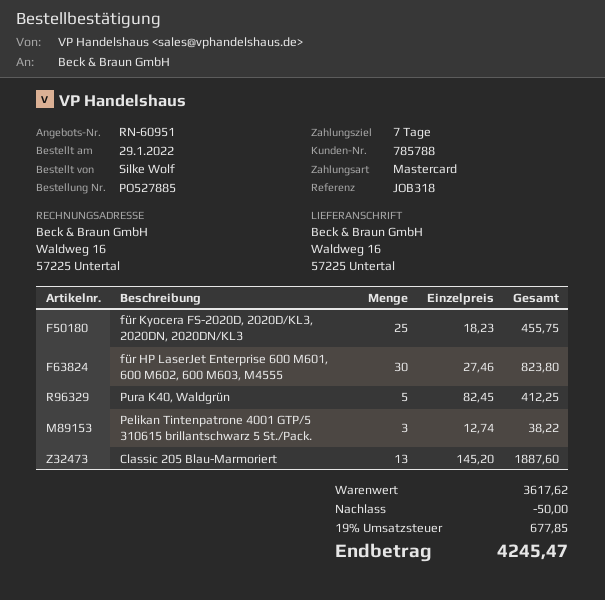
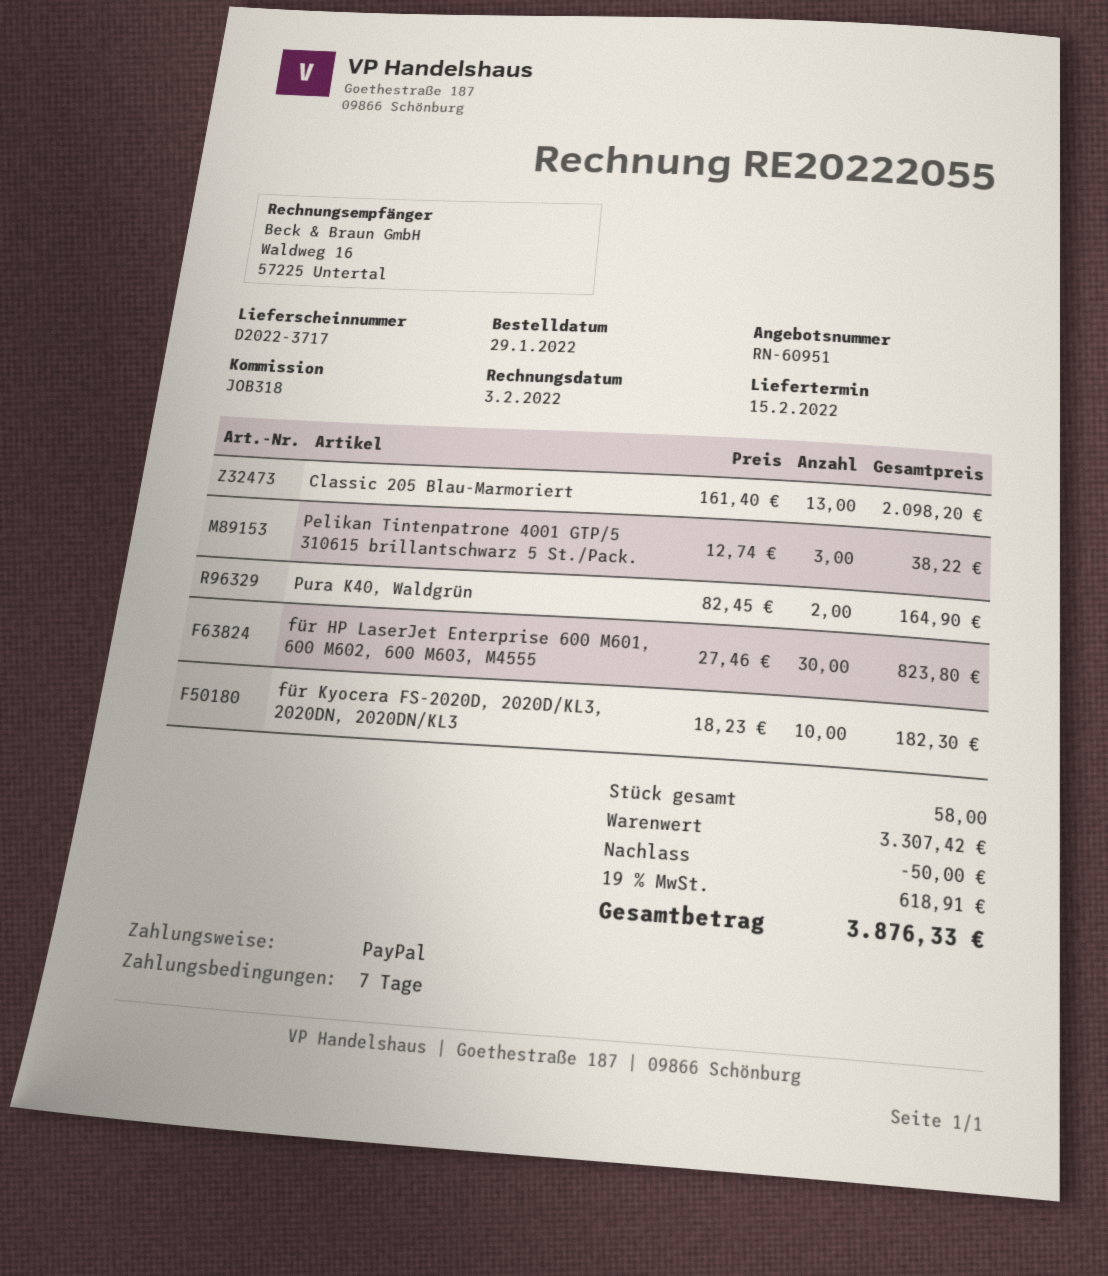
payment method: Mastercard -> PayPal
für Kyocera FS-2020D, 2020D/KL3, 2020DN, 2020DN/KL3: 25 x 18.23 = 455.75 -> 10 x 18.23 = 182.30
Pura K40, Waldgrün: 5 x 82.45 = 412.25 -> 2 x 82.45 = 164.90
Classic 205 Blau-Marmoriert: 13 x 145.20 = 1887.60 -> 13 x 161.40 = 2098.20
subtotal: 3617.62 -> 3307.42
tax: 19% = 677.85 -> 19% = 618.91
total: 4245.47 -> 3876.33

